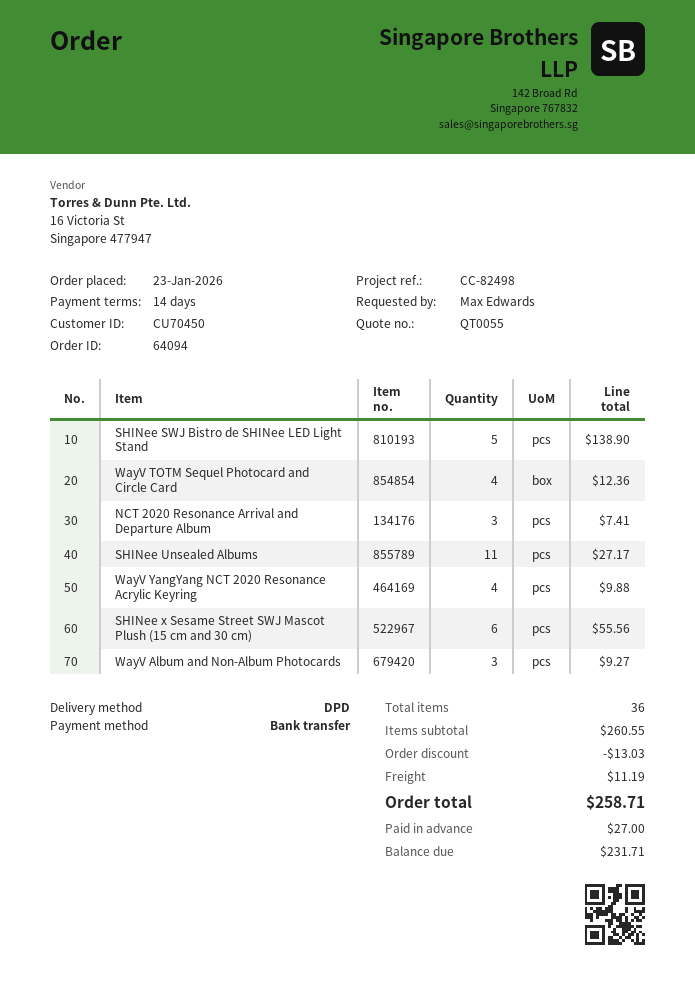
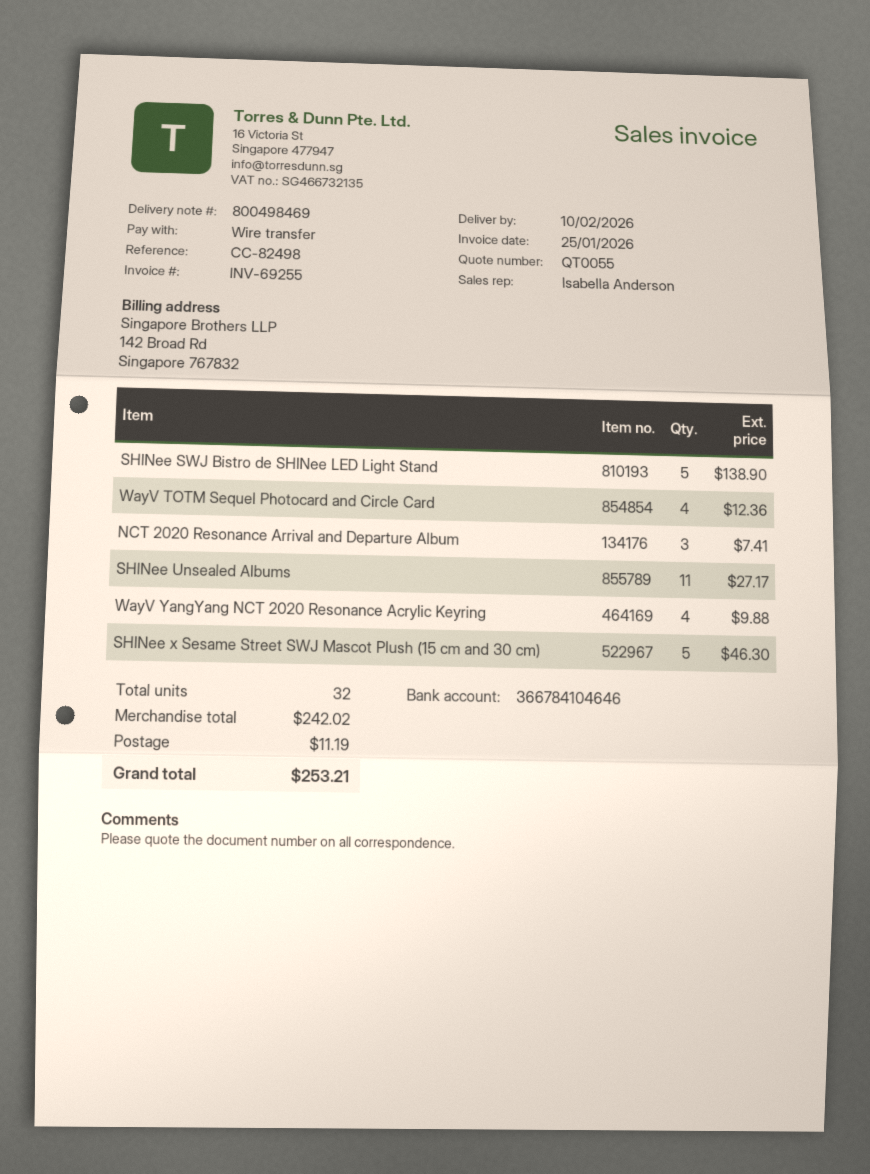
SHINee x Sesame Street SWJ Mascot Plush (15 cm and 30 cm): 6 for 55.56 -> 5 for 46.30
WayV Album and Non-Album Photocards: 3 for 9.27 -> none
total quantity: 36 -> 32
subtotal: 260.55 -> 242.02
discount: 13.03 -> none
total: 258.71 -> 253.21

